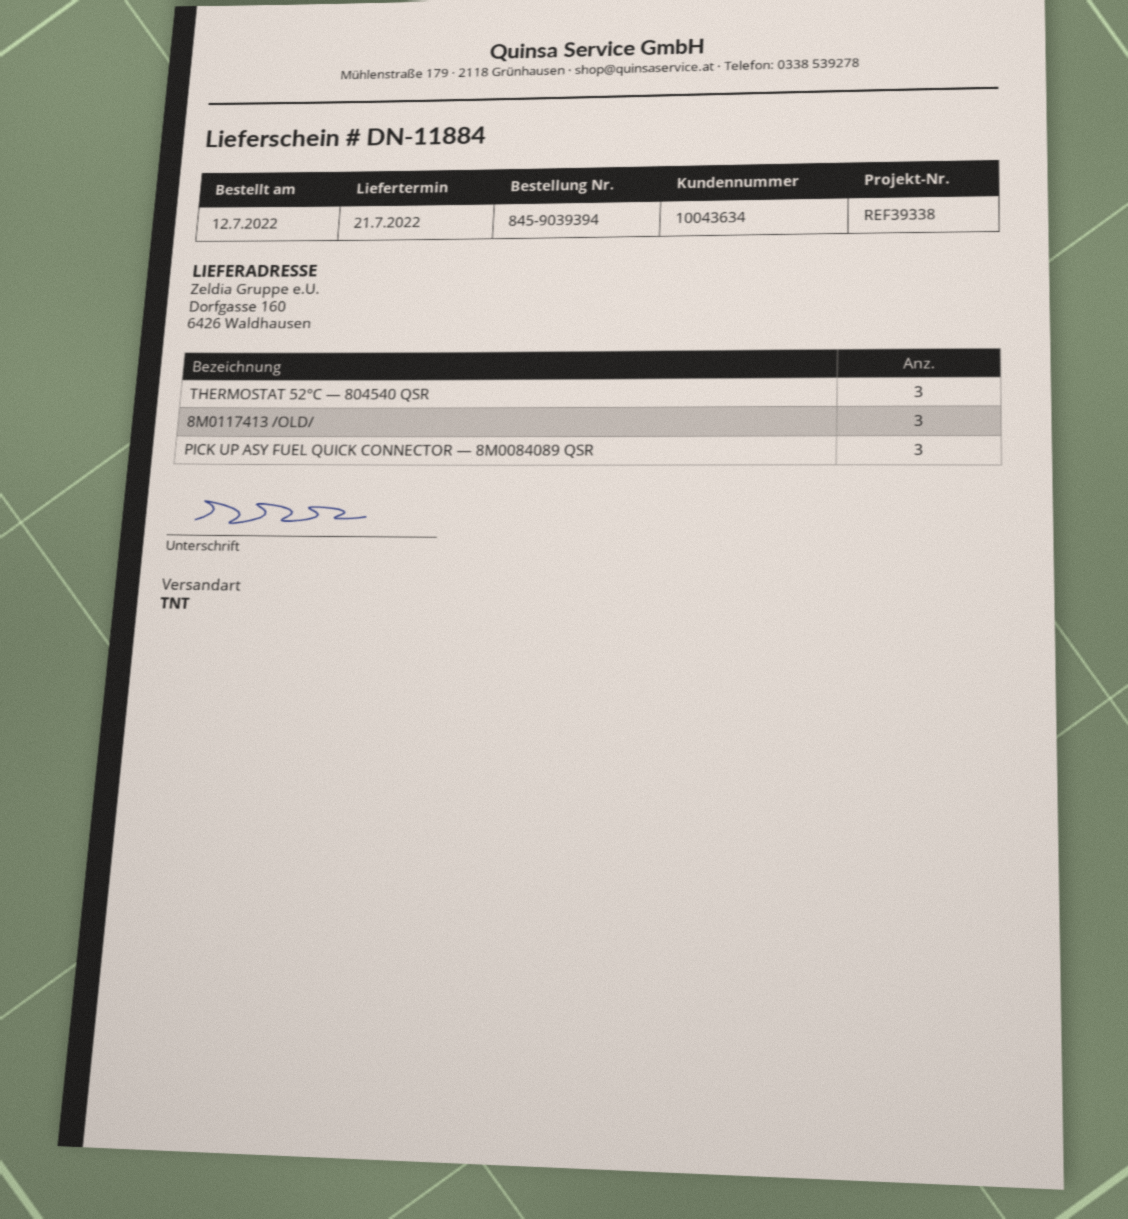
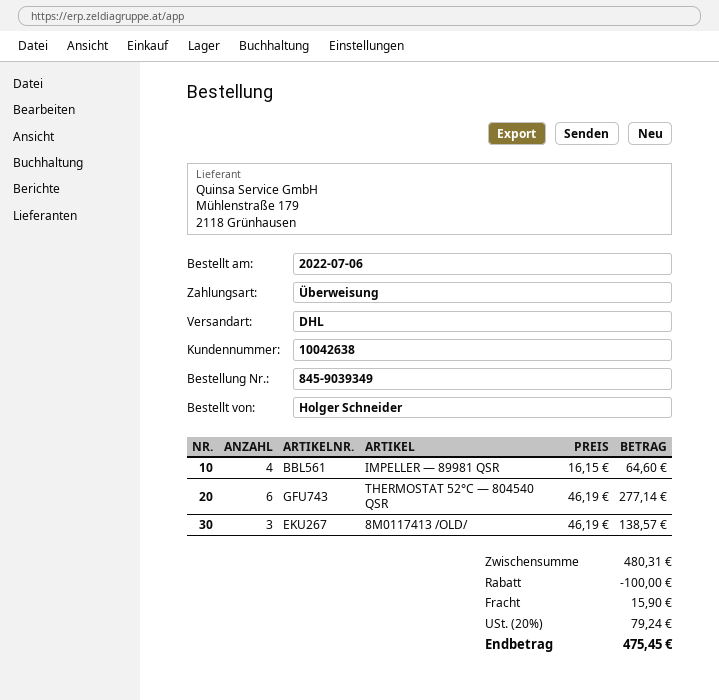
order number: 845-9039394 -> 845-9039349
order date: 2022-07-12 -> 2022-07-06
customer number: 10043634 -> 10042638
shipping method: TNT -> DHL
THERMOSTAT 52°C — 804540 QSR: 3 -> 6
PICK UP ASY FUEL QUICK CONNECTOR — 8M0084089 QSR: 3 -> none
IMPELLER — 89981 QSR: none -> 4

